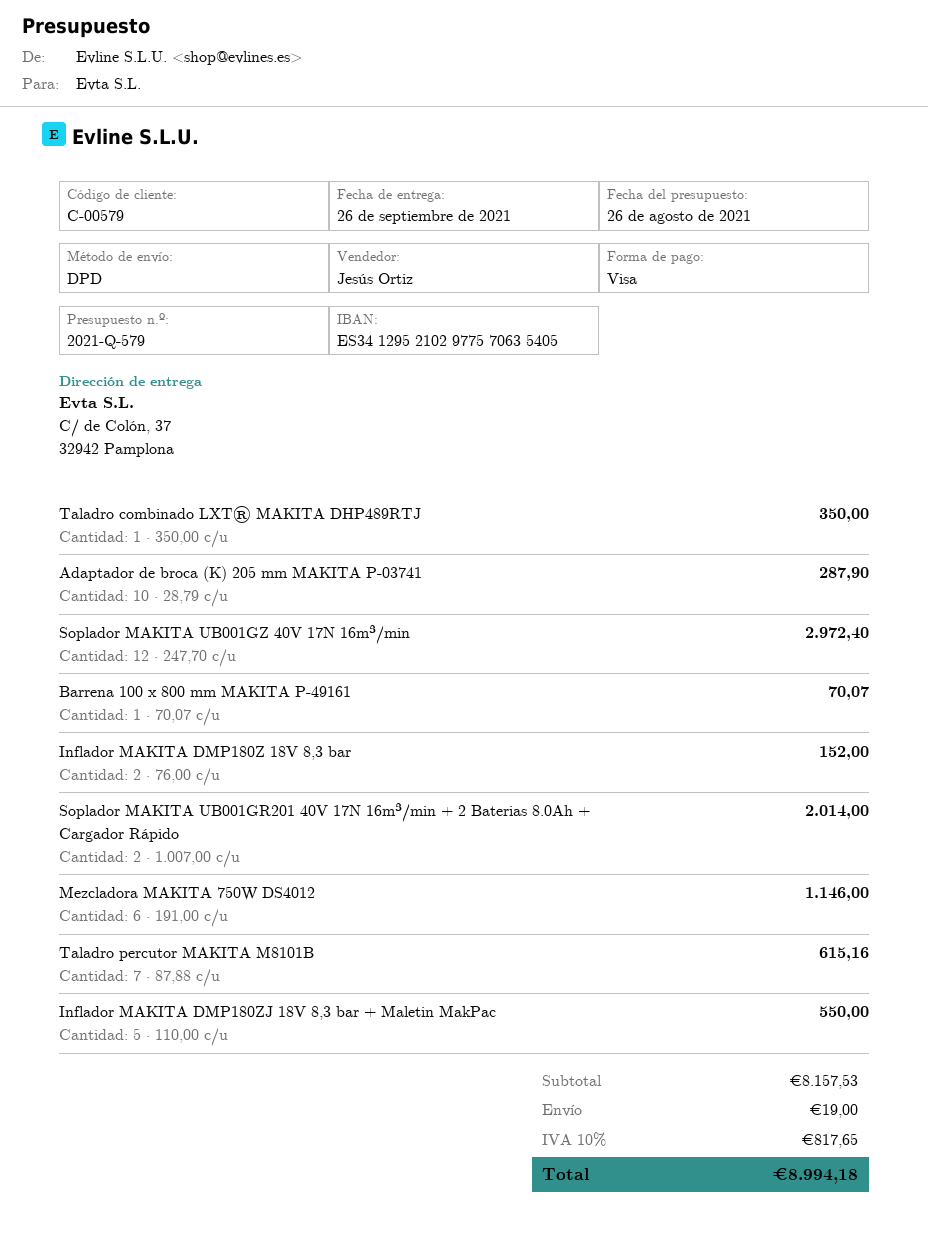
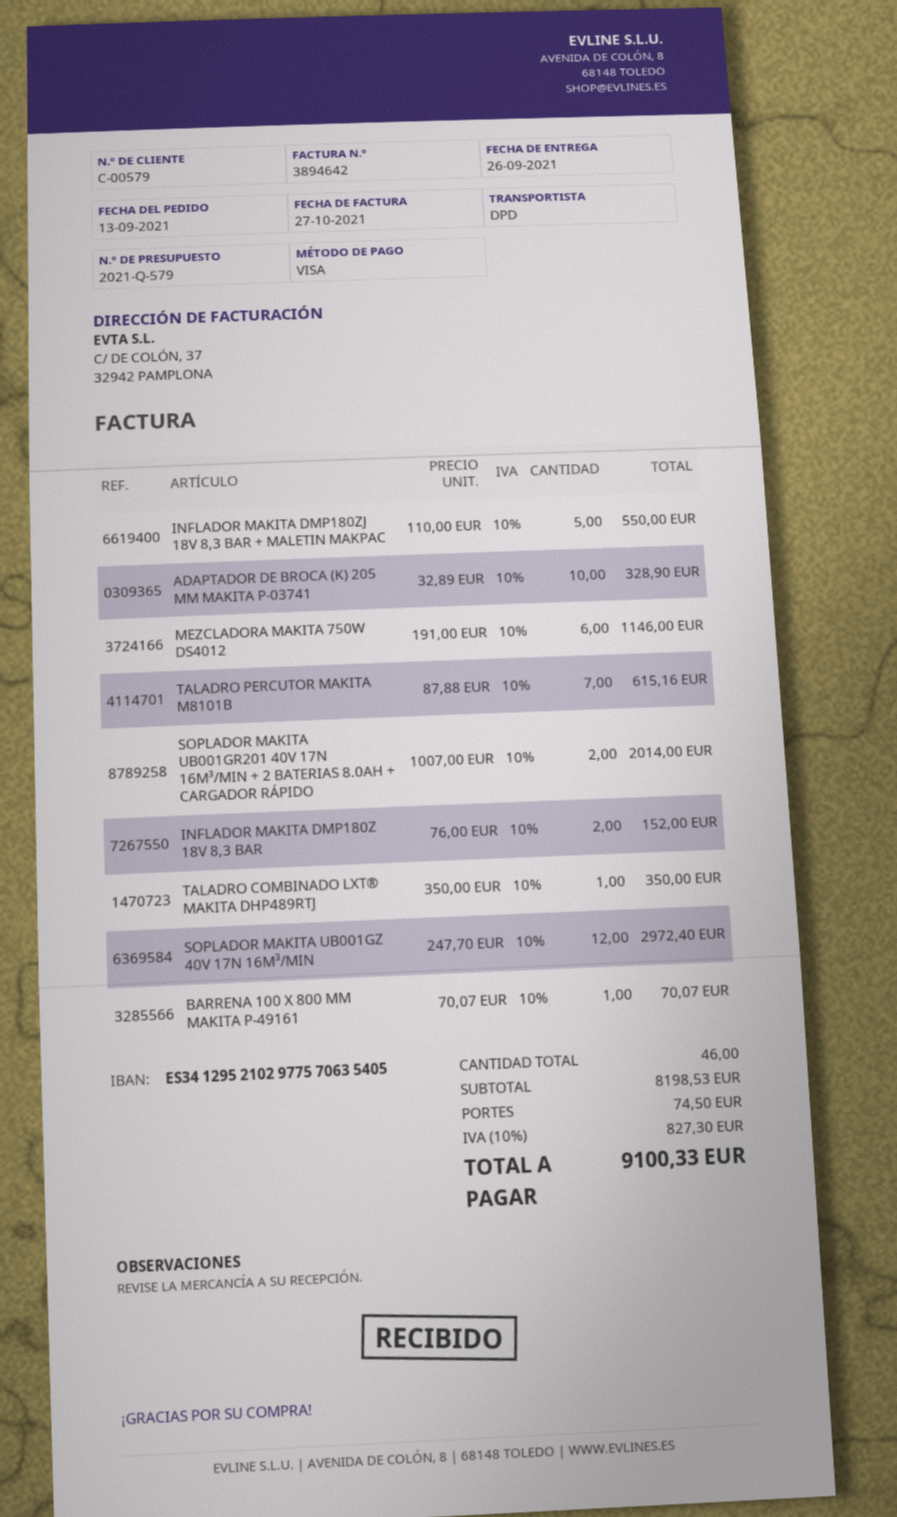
Adaptador de broca (K) 205 mm MAKITA P-03741: 10 x 28.79 = 287.90 -> 10 x 32.89 = 328.90
subtotal: 8157.53 -> 8198.53
shipping: 19.00 -> 74.50
tax: 10% = 817.65 -> 10% = 827.30
total: 8994.18 -> 9100.33

